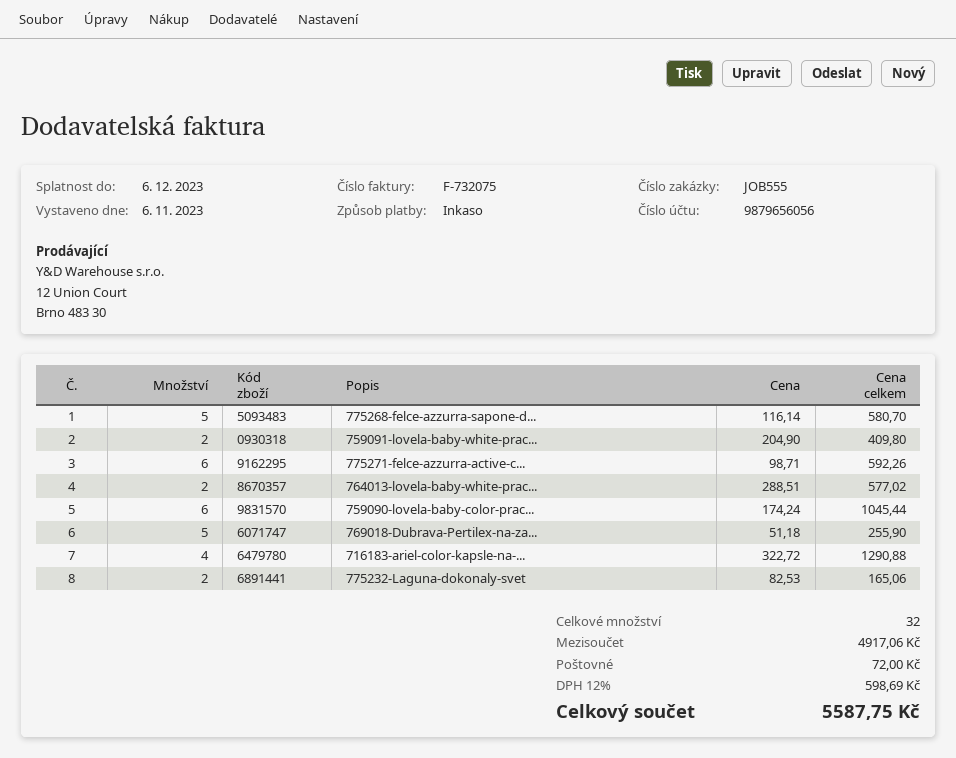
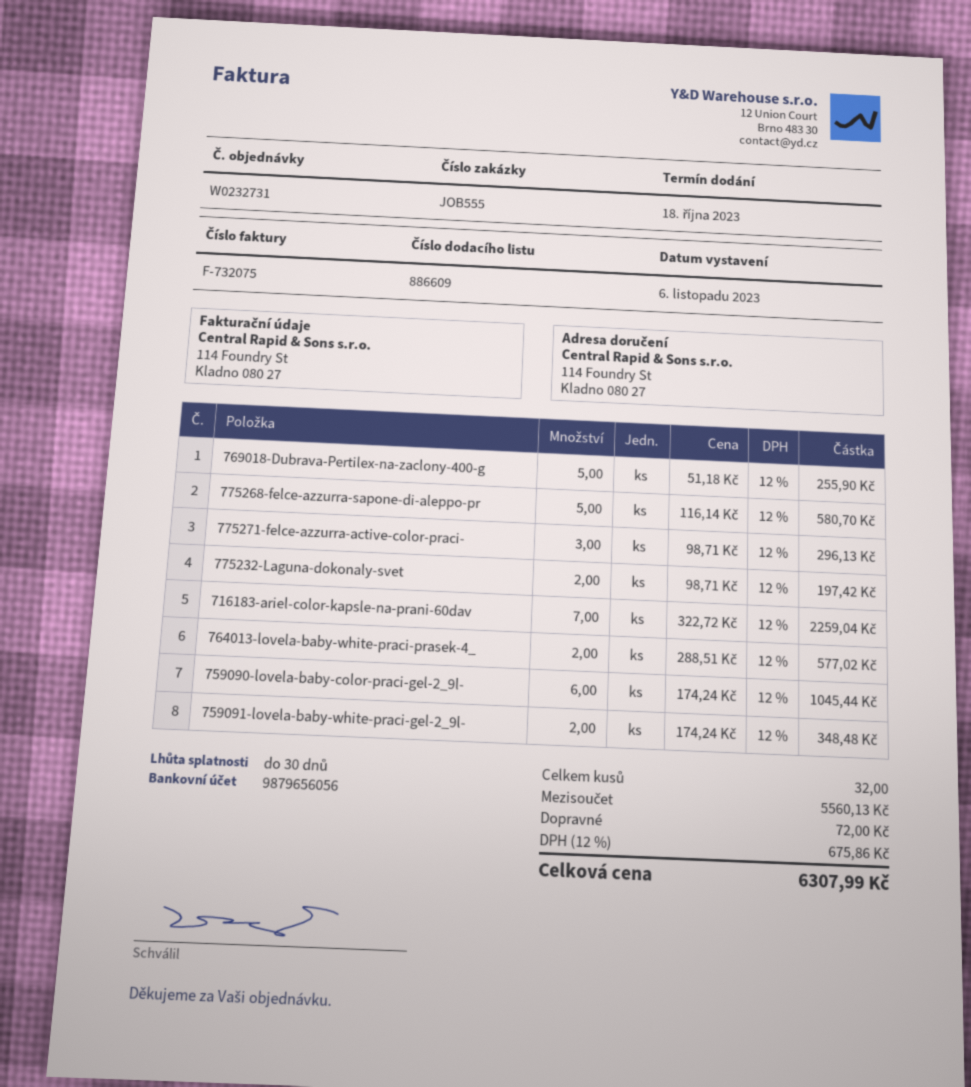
759091-lovela-baby-white-prac...: 2 x 204.90 = 409.80 -> 2 x 174.24 = 348.48
775271-felce-azzurra-active-c...: 6 x 98.71 = 592.26 -> 3 x 98.71 = 296.13
716183-ariel-color-kapsle-na-...: 4 x 322.72 = 1290.88 -> 7 x 322.72 = 2259.04
775232-Laguna-dokonaly-svet: 2 x 82.53 = 165.06 -> 2 x 98.71 = 197.42
subtotal: 4917.06 -> 5560.13
tax: 12% = 598.69 -> 12% = 675.86
total: 5587.75 -> 6307.99

